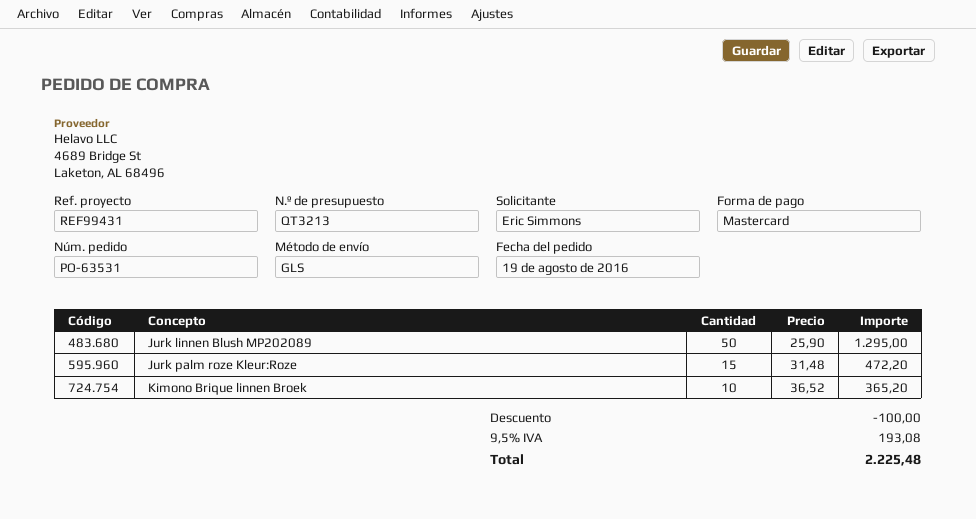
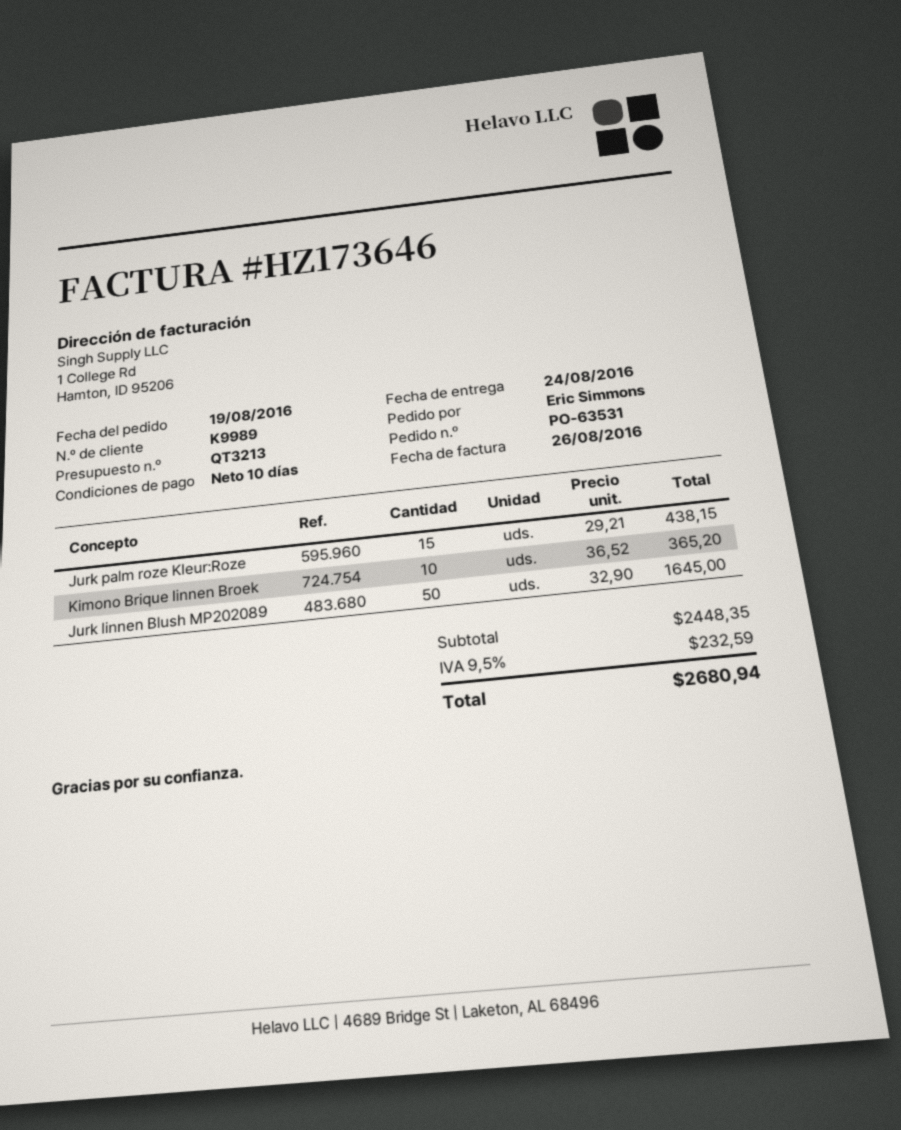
Jurk linnen Blush MP202089: 50 x 25.90 = 1295.00 -> 50 x 32.90 = 1645.00
Jurk palm roze Kleur:Roze: 15 x 31.48 = 472.20 -> 15 x 29.21 = 438.15
discount: 100.00 -> none
tax: 9.5% = 193.08 -> 9.5% = 232.59
total: 2225.48 -> 2680.94

